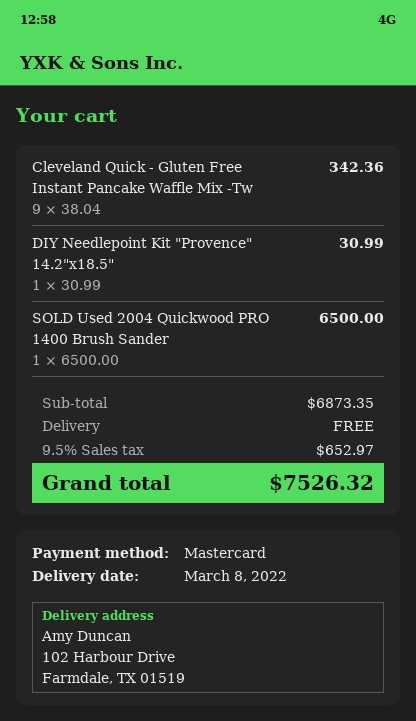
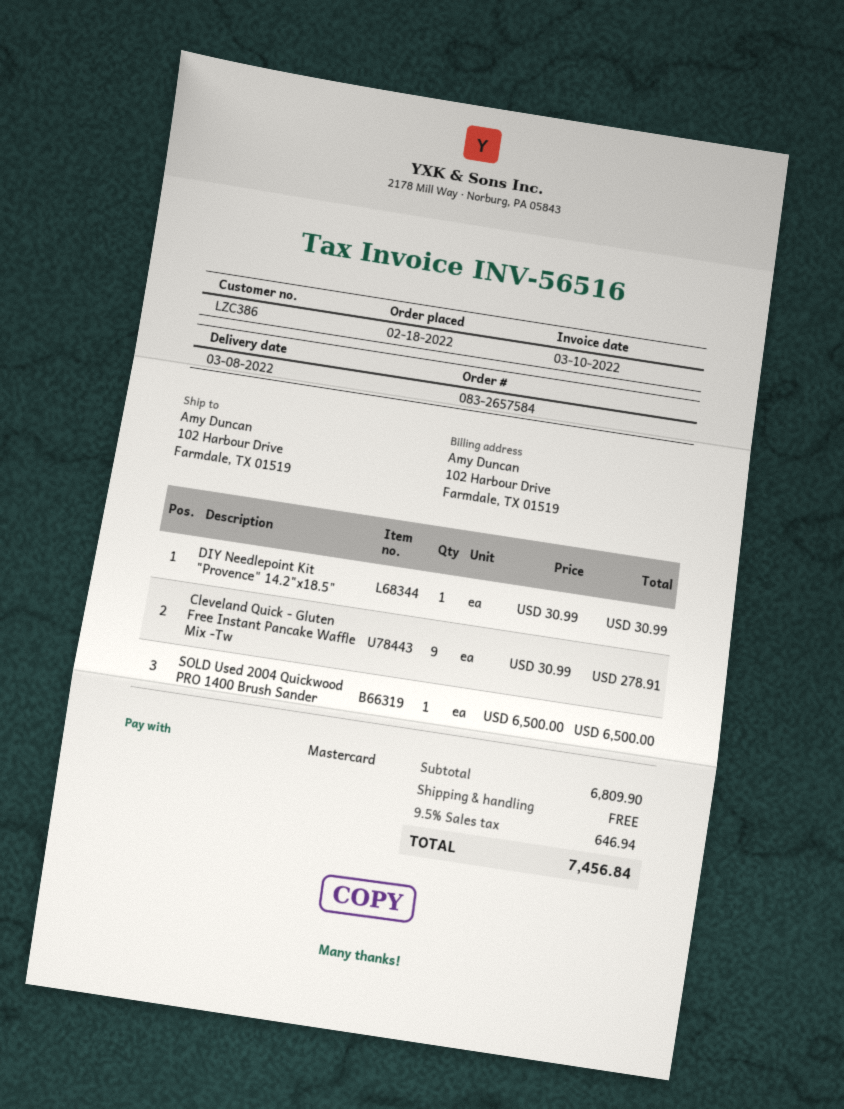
Cleveland Quick - Gluten Free Instant Pancake Waffle Mix -Tw: 9 x 38.04 = 342.36 -> 9 x 30.99 = 278.91
subtotal: 6873.35 -> 6809.90
tax: 9.5% = 652.97 -> 9.5% = 646.94
total: 7526.32 -> 7456.84

